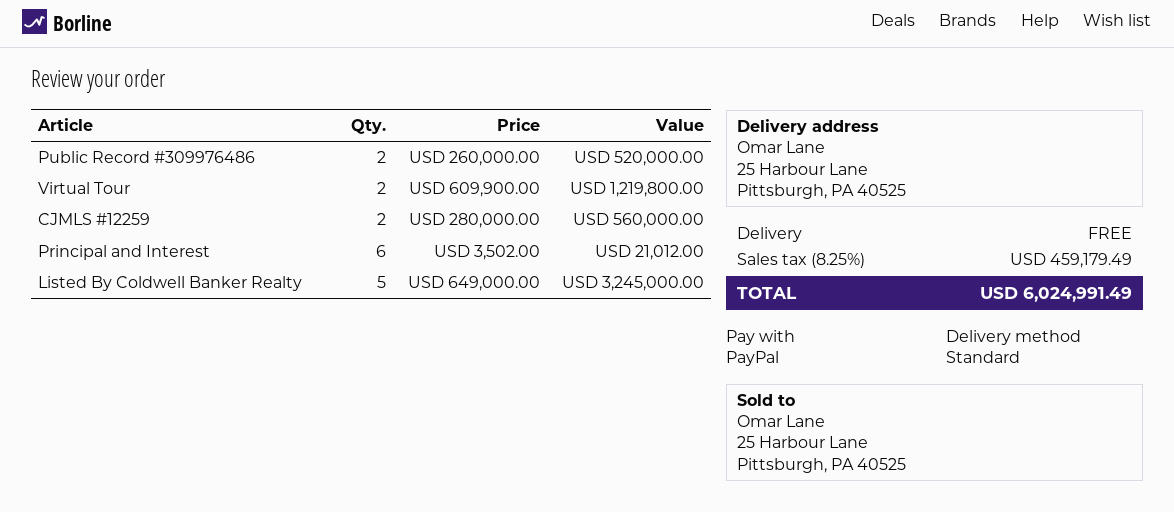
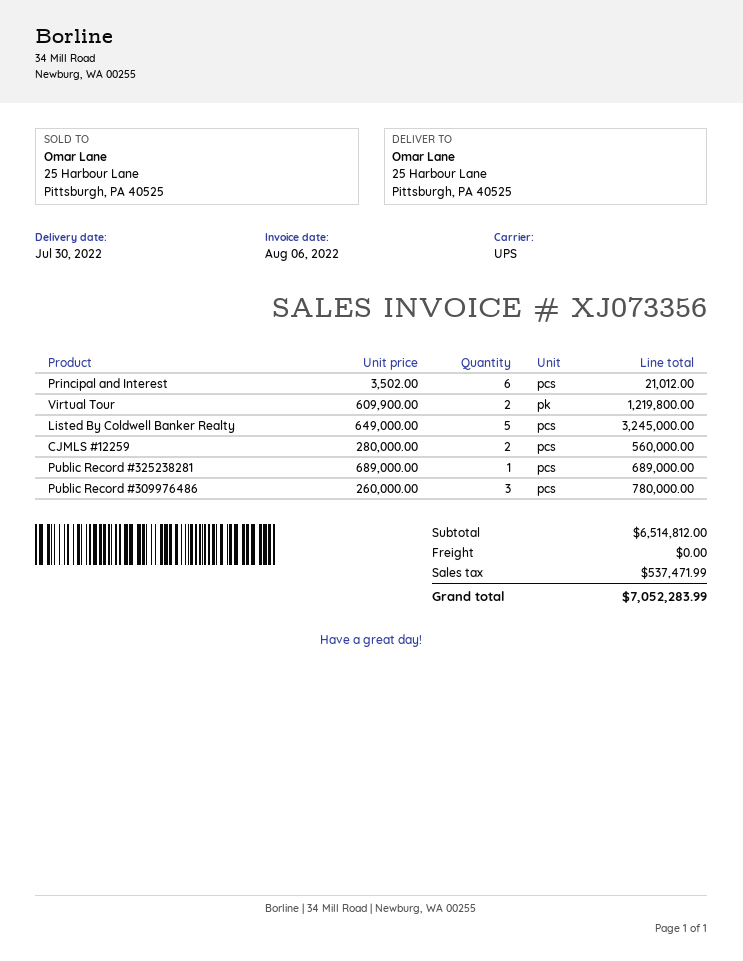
shipping method: standard -> UPS
Public Record #309976486: 2 x 260000.00 = 520000.00 -> 3 x 260000.00 = 780000.00
Public Record #325238281: none -> 1 x 689000.00 = 689000.00
tax: 459179.49 -> 537471.99
total: 6024991.49 -> 7052283.99

